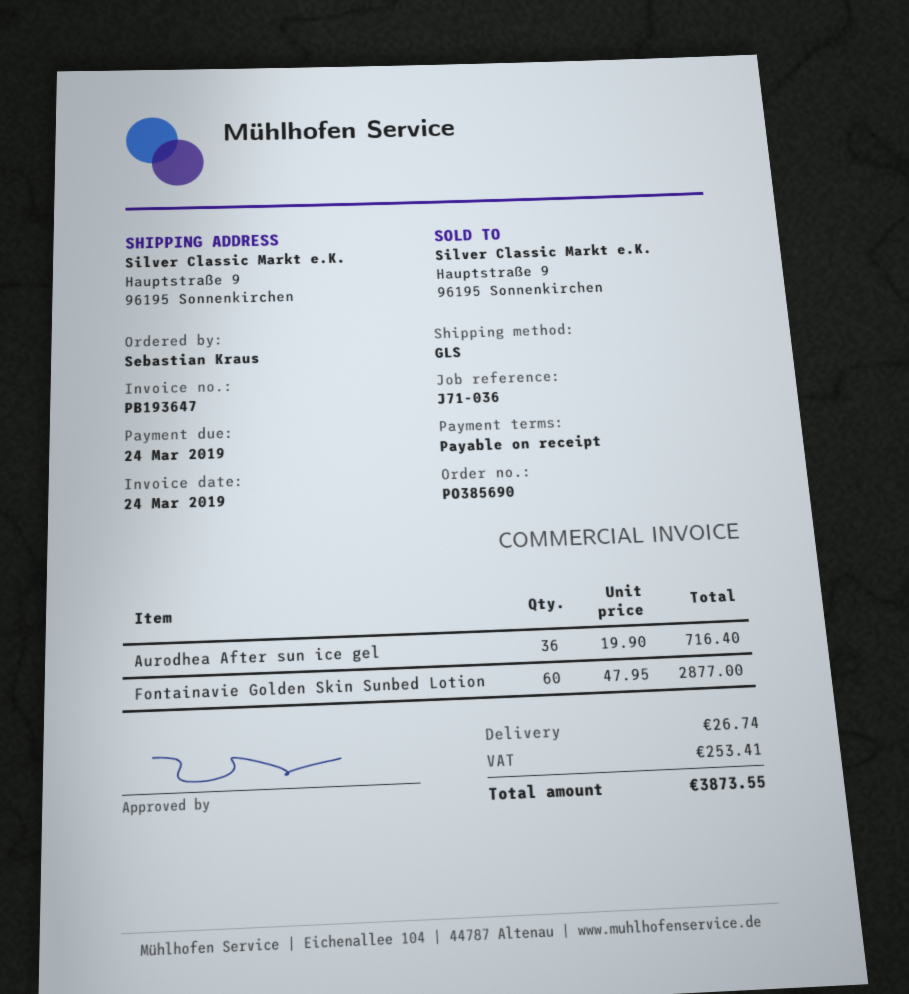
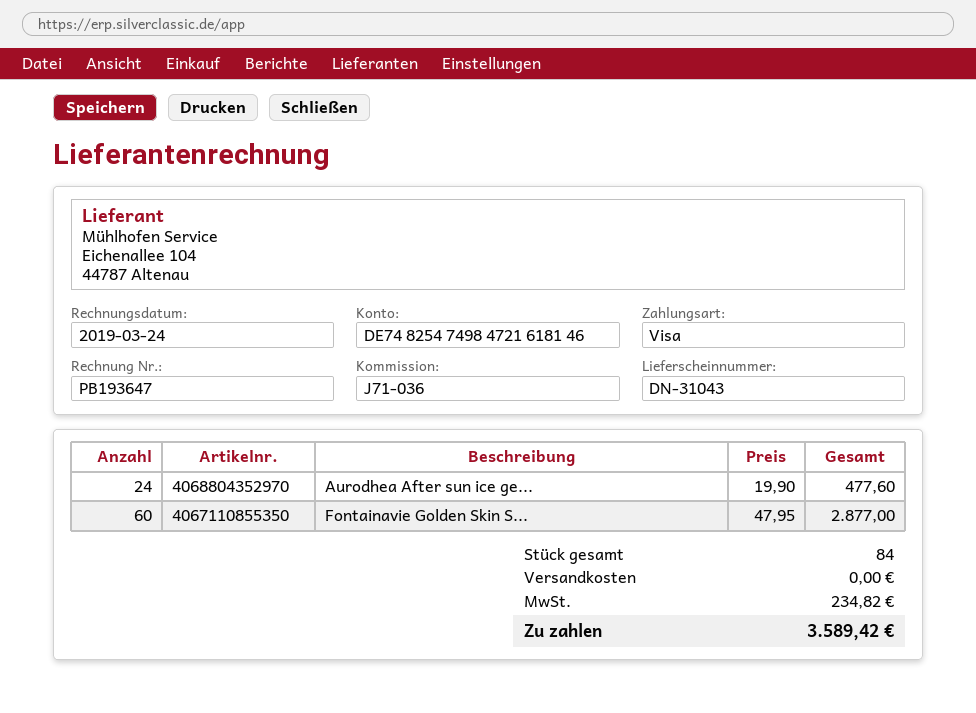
Aurodhea After sun ice gel: 36 x 19.90 = 716.40 -> 24 x 19.90 = 477.60
shipping: 26.74 -> 0.00
tax: 253.41 -> 234.82
total: 3873.55 -> 3589.42

